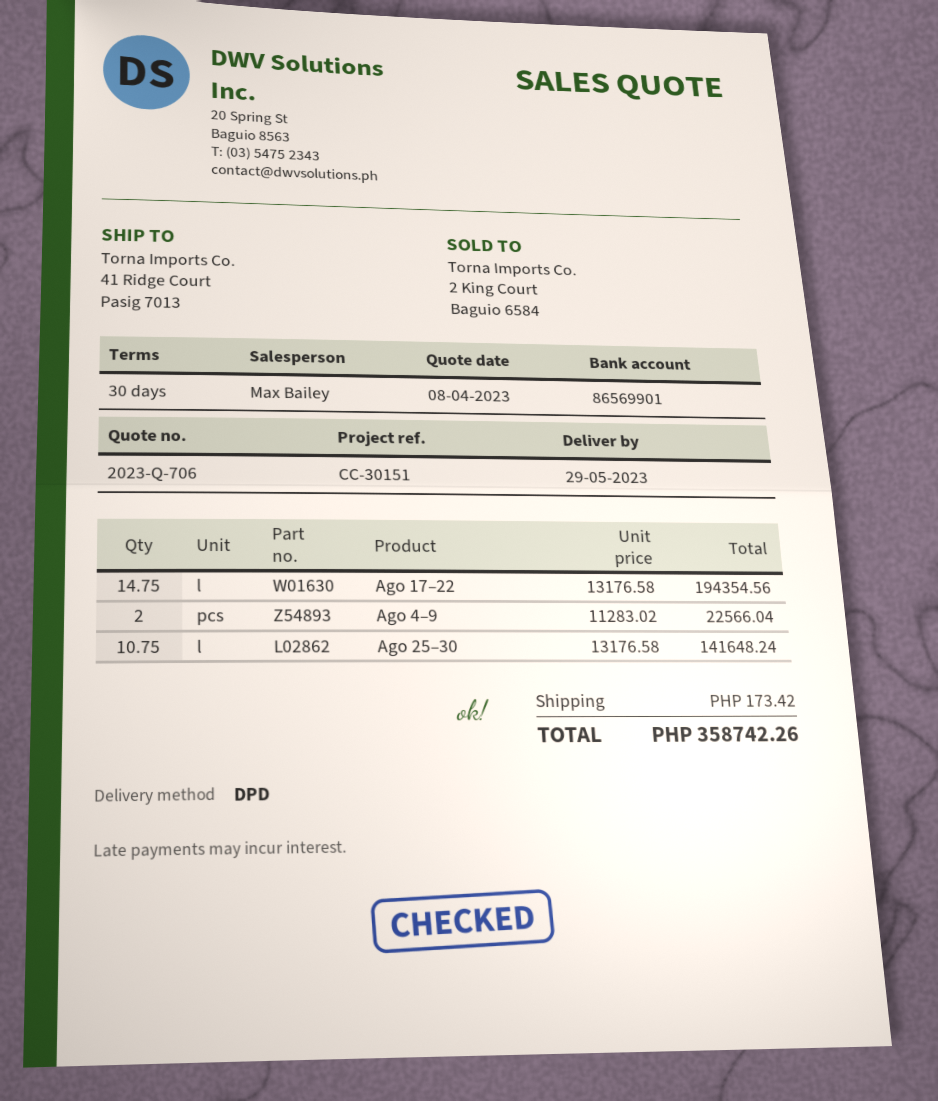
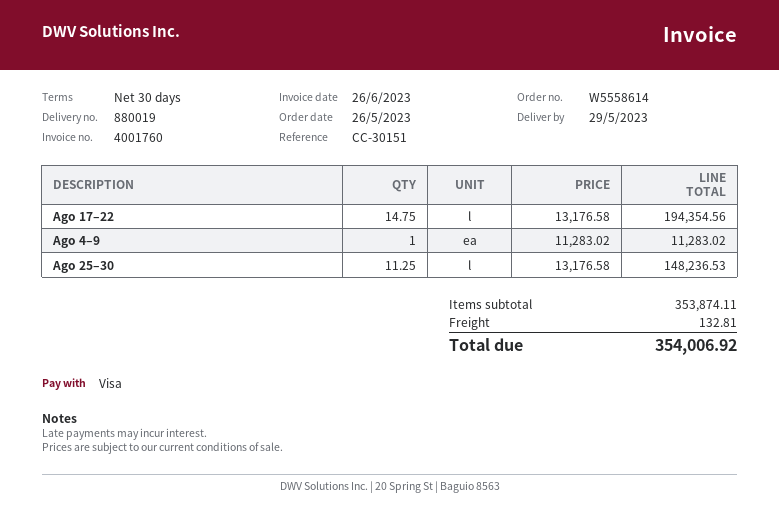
Ago 4–9: 2 x 11283.02 = 22566.04 -> 1 x 11283.02 = 11283.02
Ago 25–30: 10.75 x 13176.58 = 141648.24 -> 11.25 x 13176.58 = 148236.53
shipping: 173.42 -> 132.81
total: 358742.26 -> 354006.92

